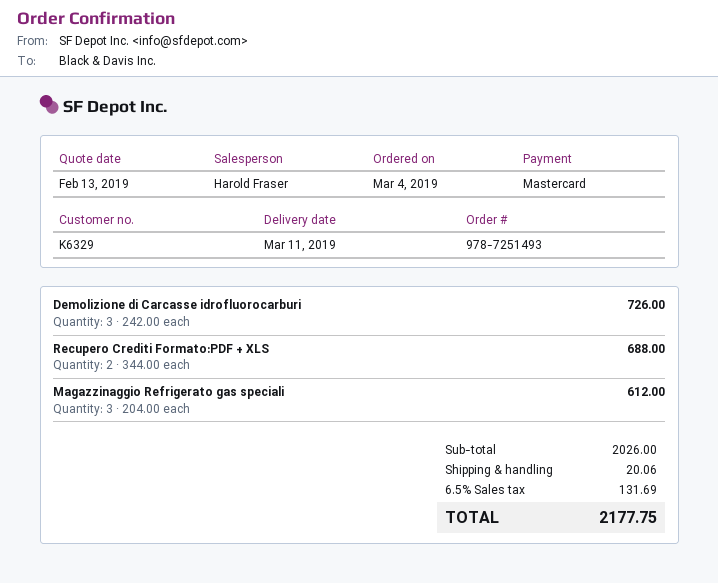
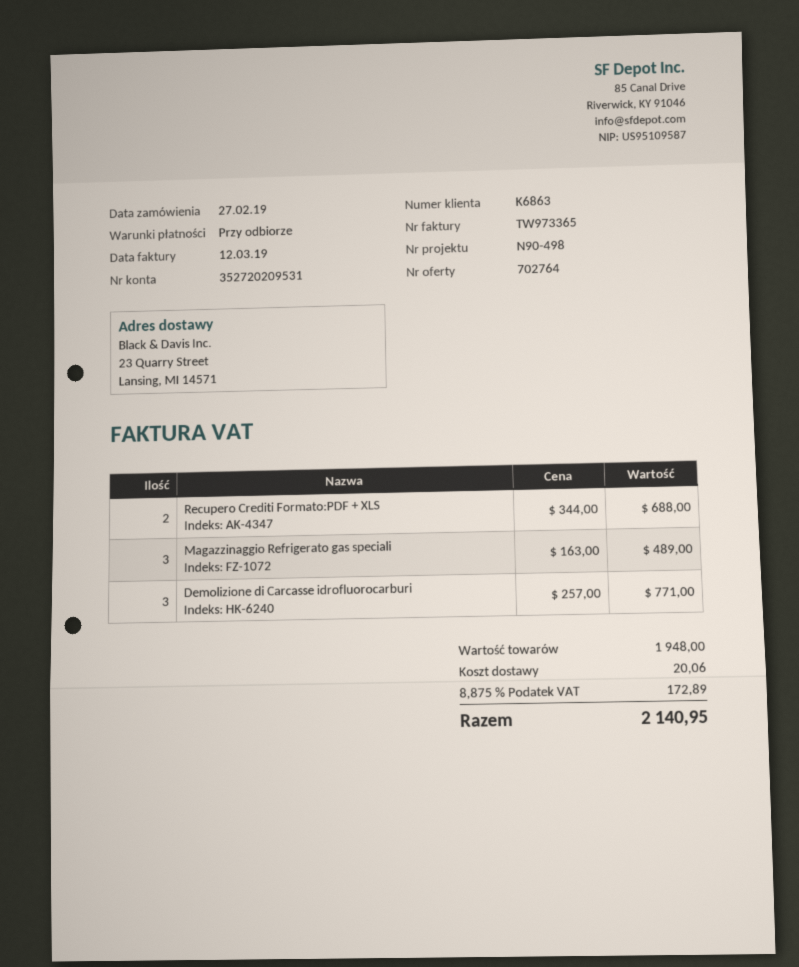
order date: 2019-03-04 -> 2019-02-27
customer number: K6329 -> K6863
Demolizione di Carcasse idrofluorocarburi: 3 x 242.00 = 726.00 -> 3 x 257.00 = 771.00
Magazzinaggio Refrigerato gas speciali: 3 x 204.00 = 612.00 -> 3 x 163.00 = 489.00
subtotal: 2026.00 -> 1948.00
tax: 6.5% = 131.69 -> 8.875% = 172.89
total: 2177.75 -> 2140.95

